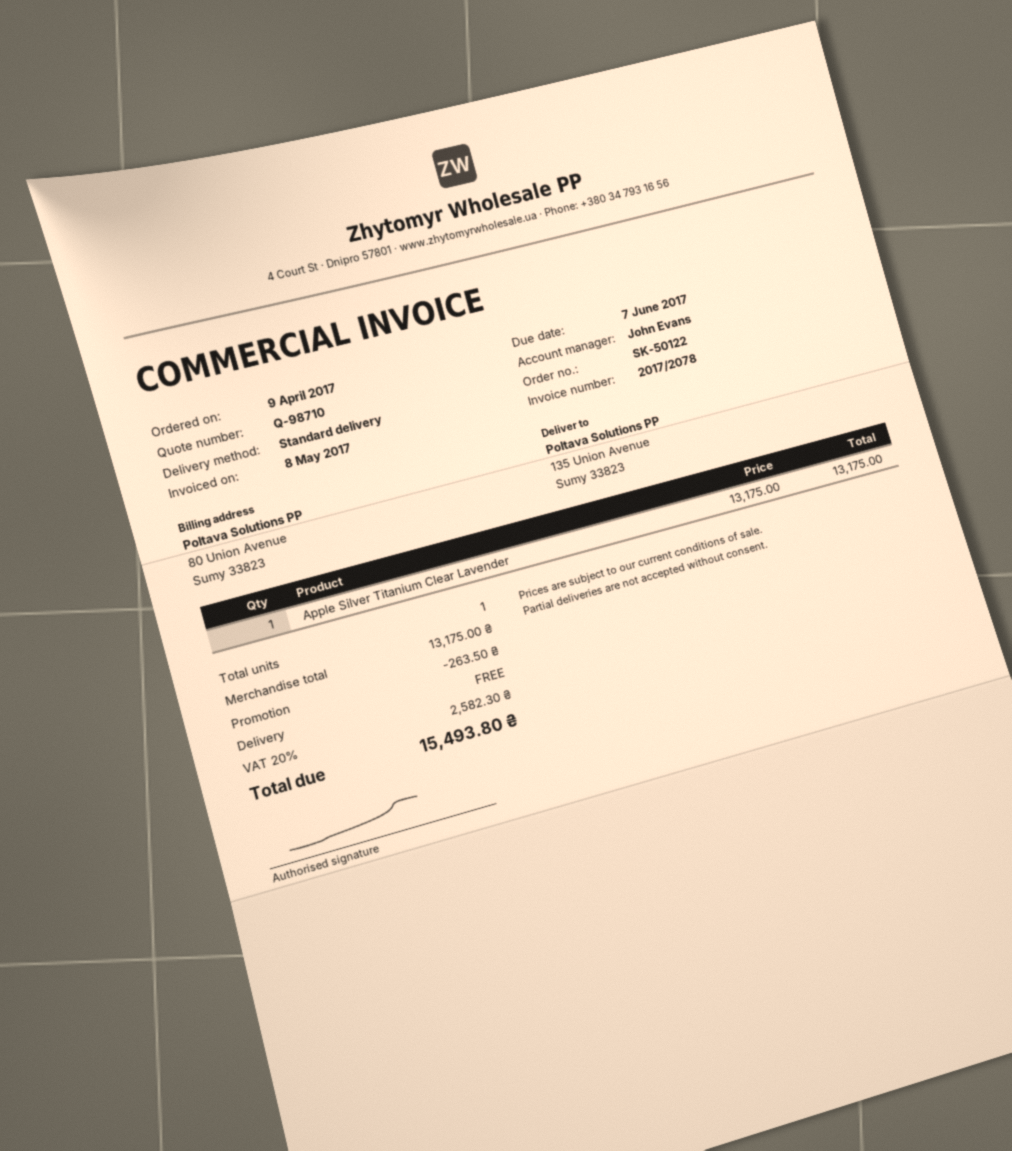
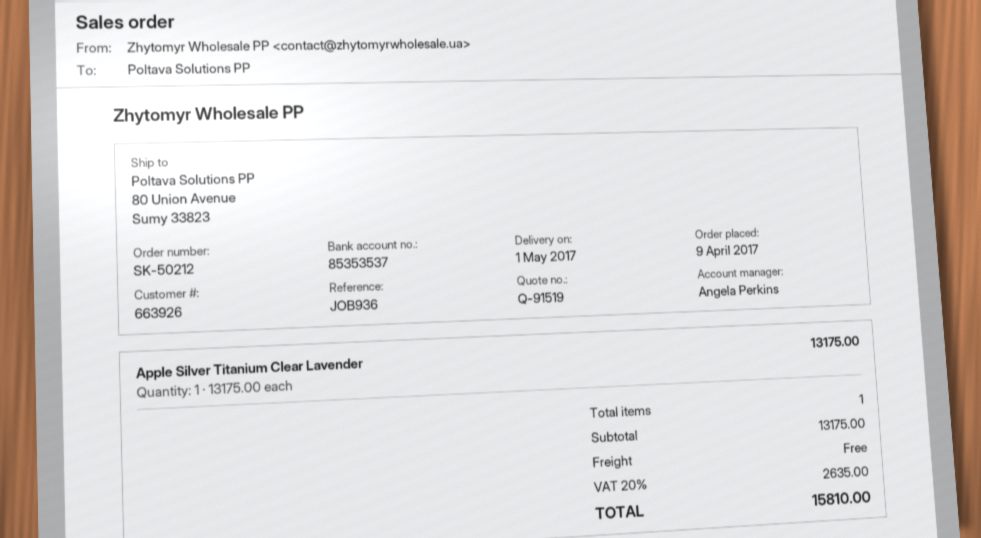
quote number: Q-98710 -> Q-91519
order number: SK-50122 -> SK-50212
sales rep: John Evans -> Angela Perkins
ship to: 135 Union Avenue, Sumy 33823 -> 80 Union Avenue, Sumy 33823
discount: 263.50 -> none
tax: 20% = 2582.30 -> 20% = 2635.00
total: 15493.80 -> 15810.00

